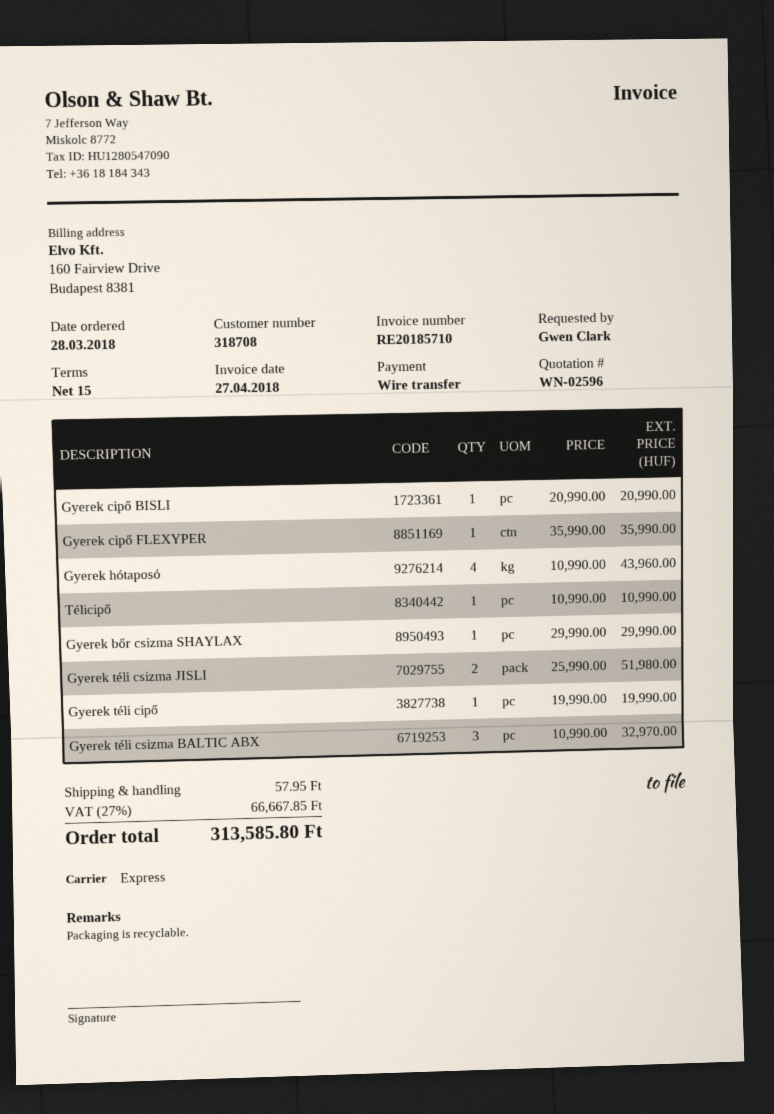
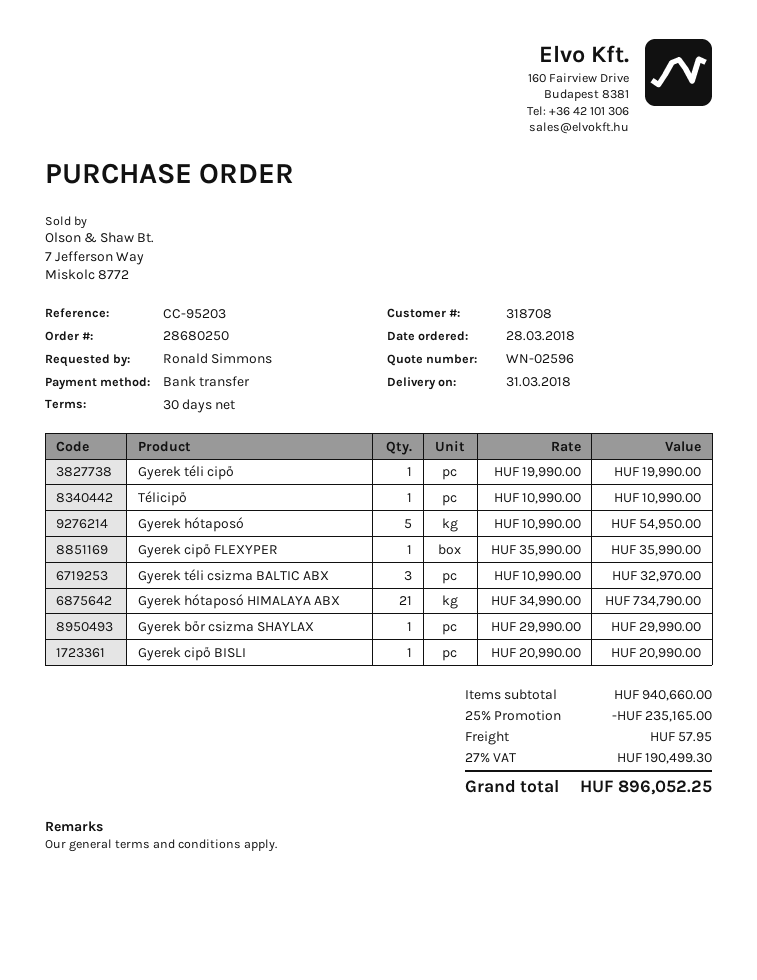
payment terms: 15 days -> 30 days
ordered by: Gwen Clark -> Ronald Simmons
Gyerek hótaposó: 4 x 10990.00 = 43960.00 -> 5 x 10990.00 = 54950.00
Gyerek téli csizma JISLI: 2 x 25990.00 = 51980.00 -> none
Gyerek hótaposó HIMALAYA ABX: none -> 21 x 34990.00 = 734790.00
discount: none -> 25% = 235165.00
tax: 27% = 66667.85 -> 27% = 190499.30
total: 313585.80 -> 896052.25

